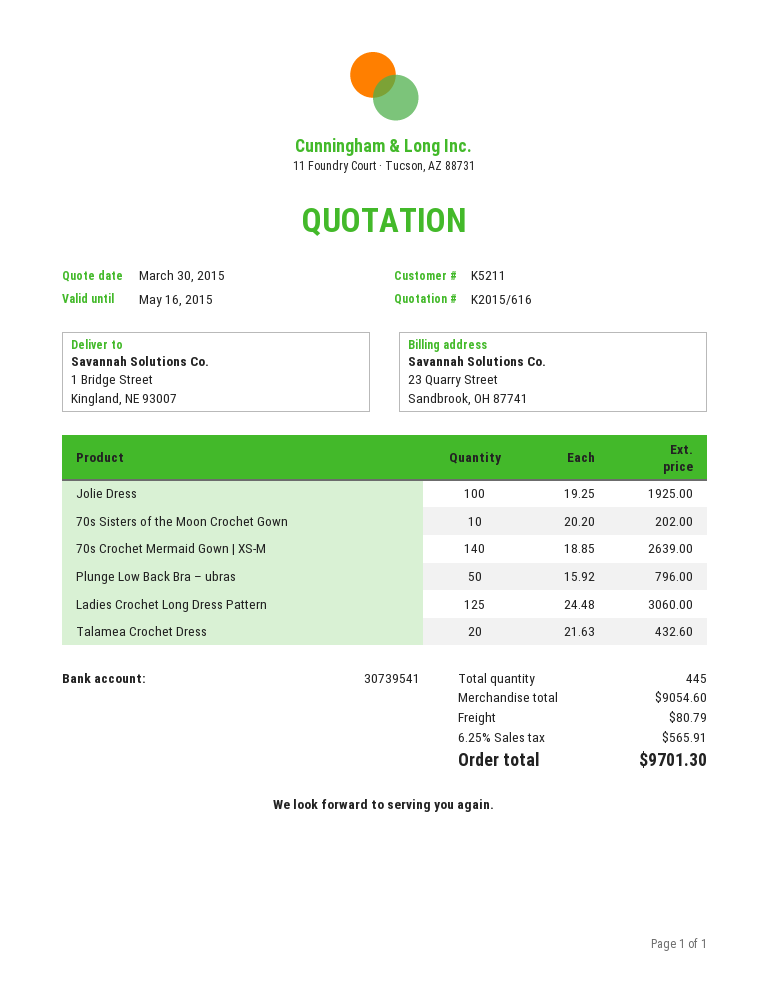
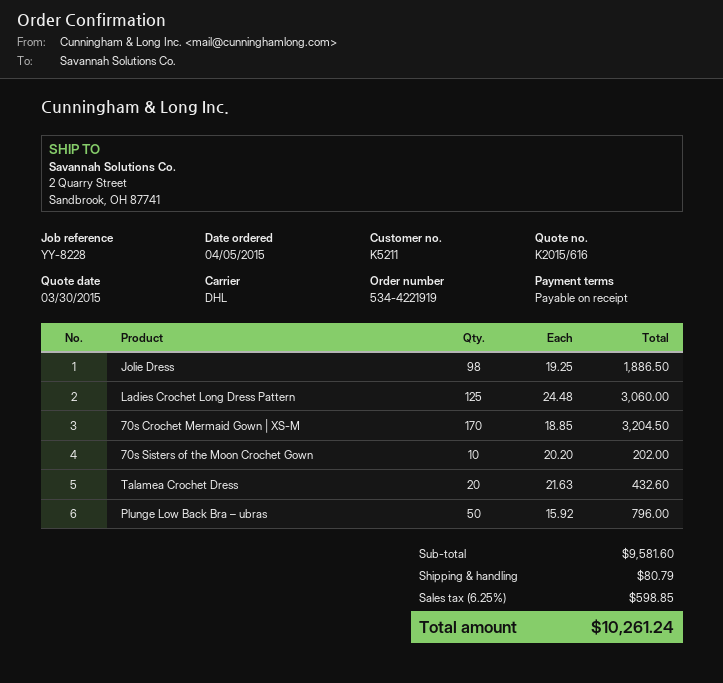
ship to: 1 Bridge Street, Kingland, NE 93007 -> 2 Quarry Street, Sandbrook, OH 87741
Jolie Dress: 100 x 19.25 = 1925.00 -> 98 x 19.25 = 1886.50
70s Crochet Mermaid Gown | XS-M: 140 x 18.85 = 2639.00 -> 170 x 18.85 = 3204.50
subtotal: 9054.60 -> 9581.60
tax: 6.25% = 565.91 -> 6.25% = 598.85
total: 9701.30 -> 10261.24

